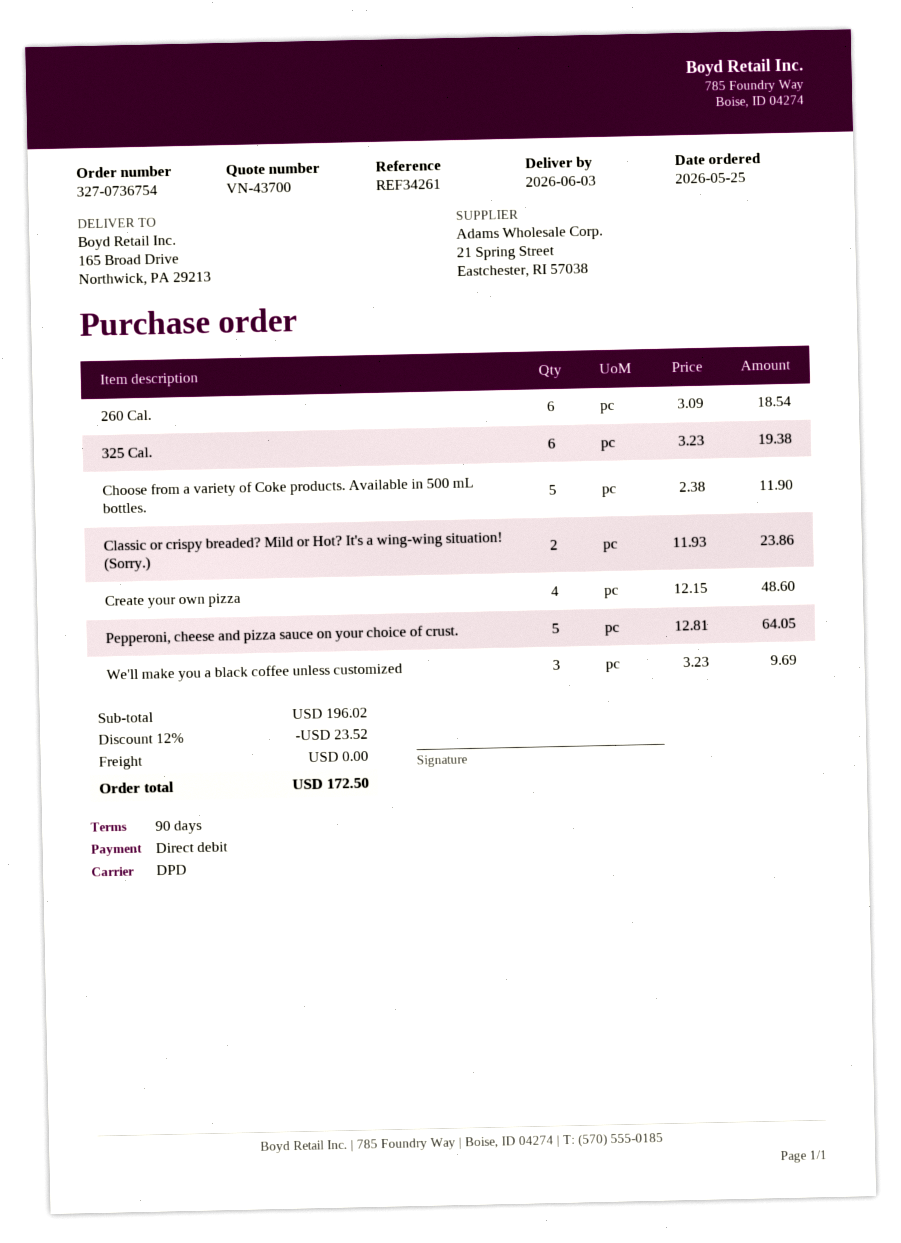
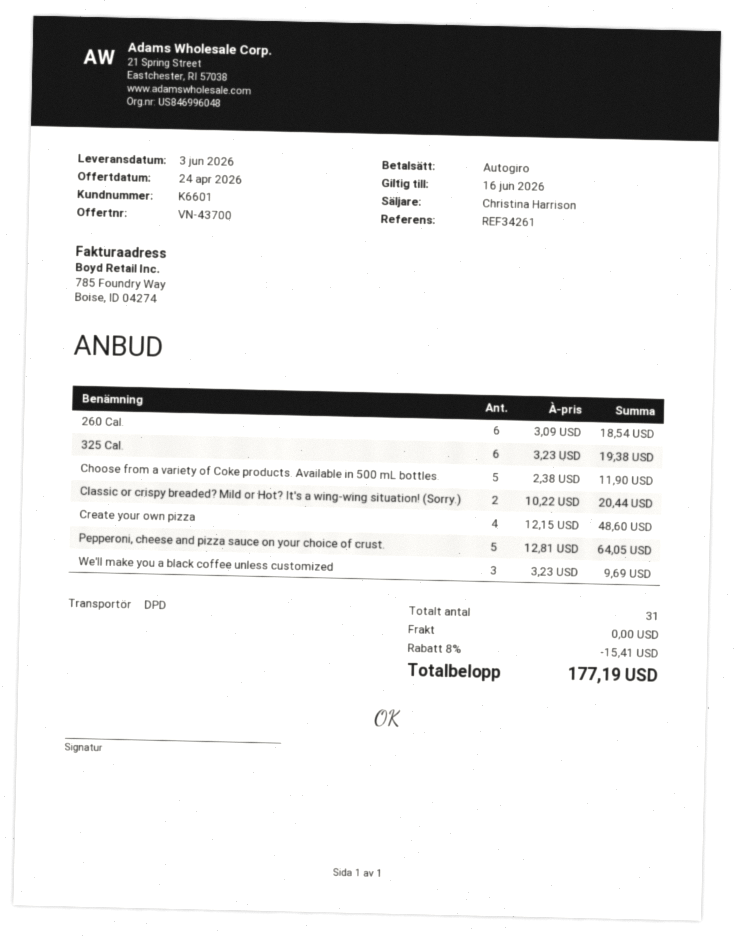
Classic or crispy breaded? Mild or Hot? It's a wing-wing situation! (Sorry.): 2 x 11.93 = 23.86 -> 2 x 10.22 = 20.44
discount: 12% = 23.52 -> 8% = 15.41
total: 172.50 -> 177.19

